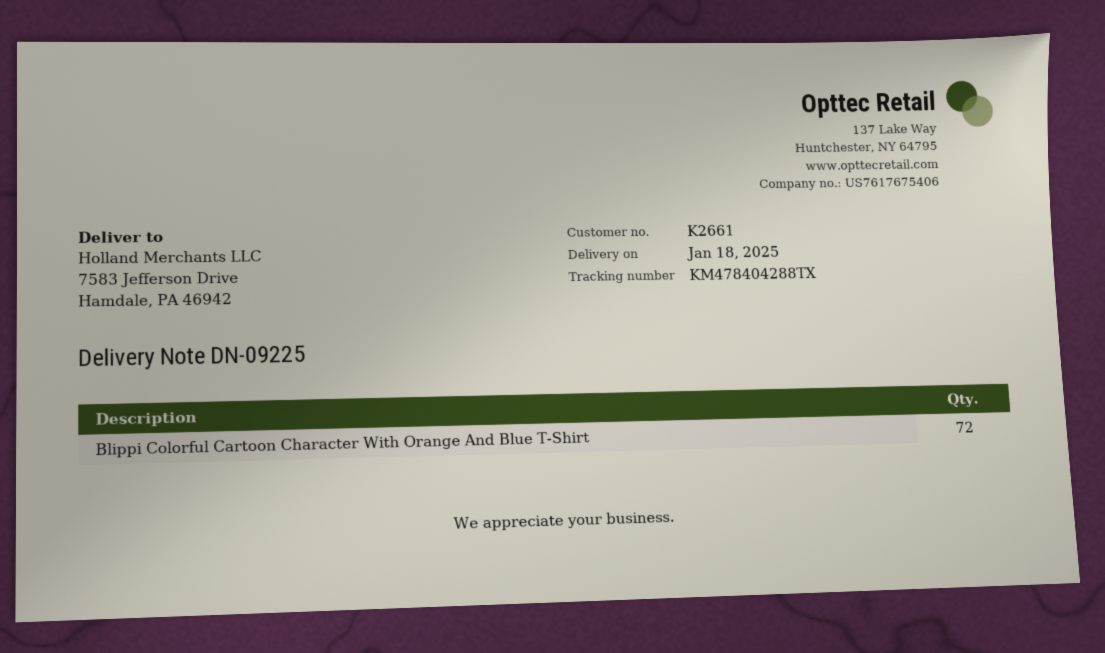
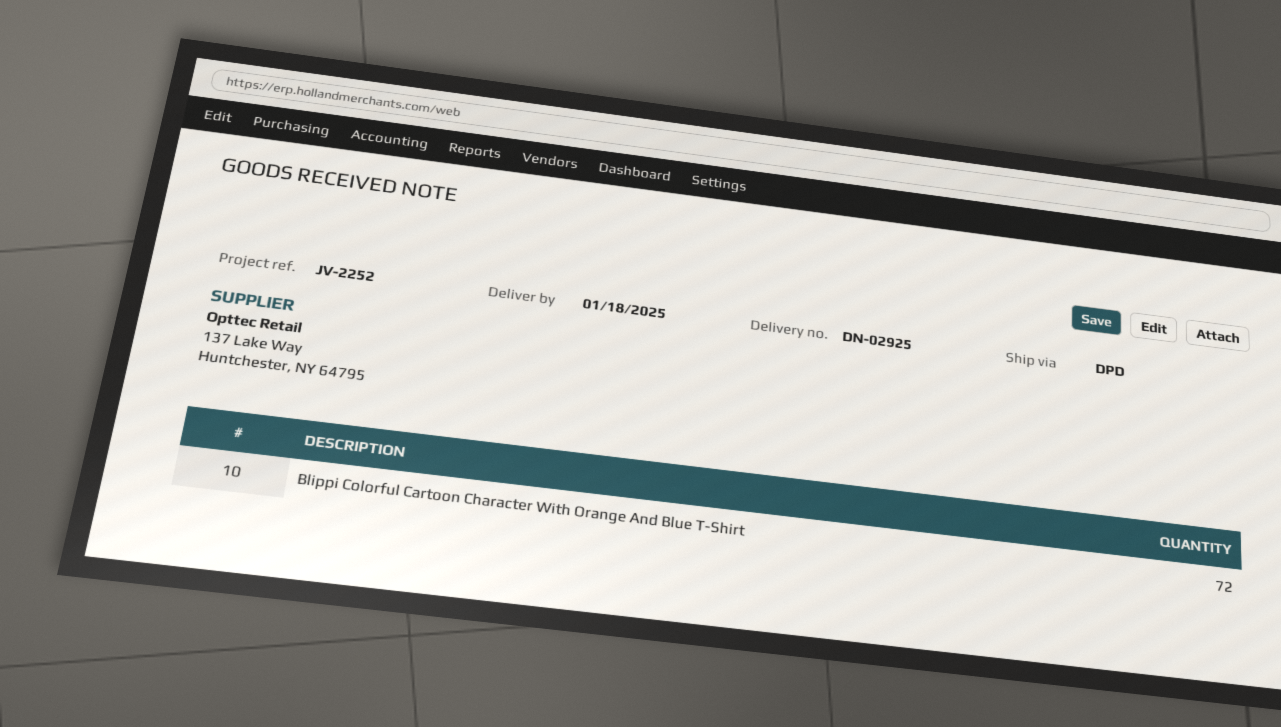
delivery note number: DN-09225 -> DN-02925

